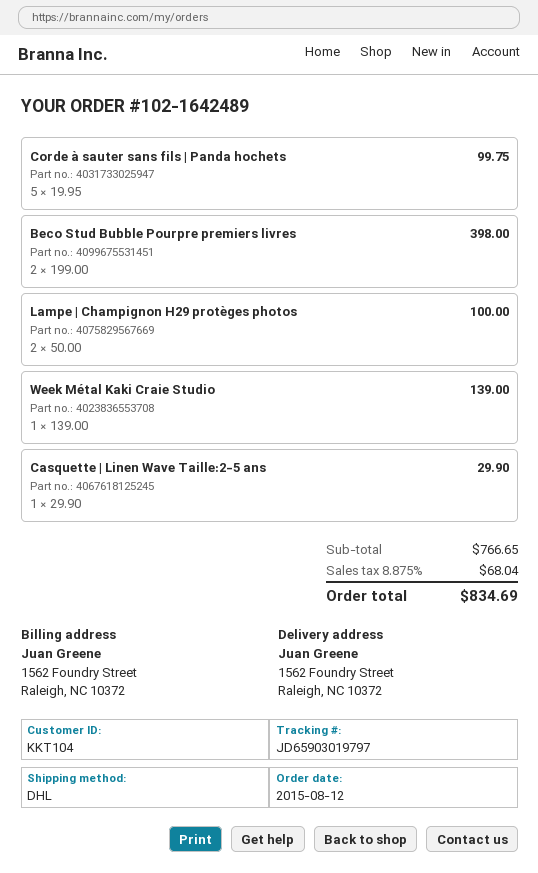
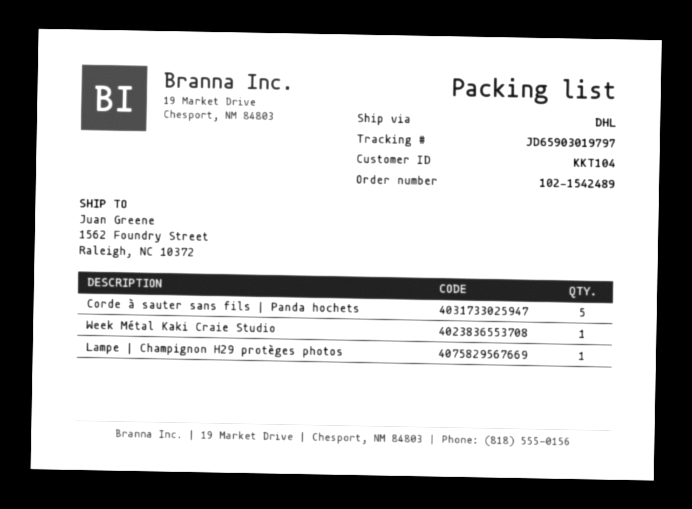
order number: 102-1642489 -> 102-1542489
Beco Stud Bubble Pourpre premiers livres: 2 -> none
Lampe | Champignon H29 protèges photos: 2 -> 1
Casquette | Linen Wave Taille:2-5 ans: 1 -> none

